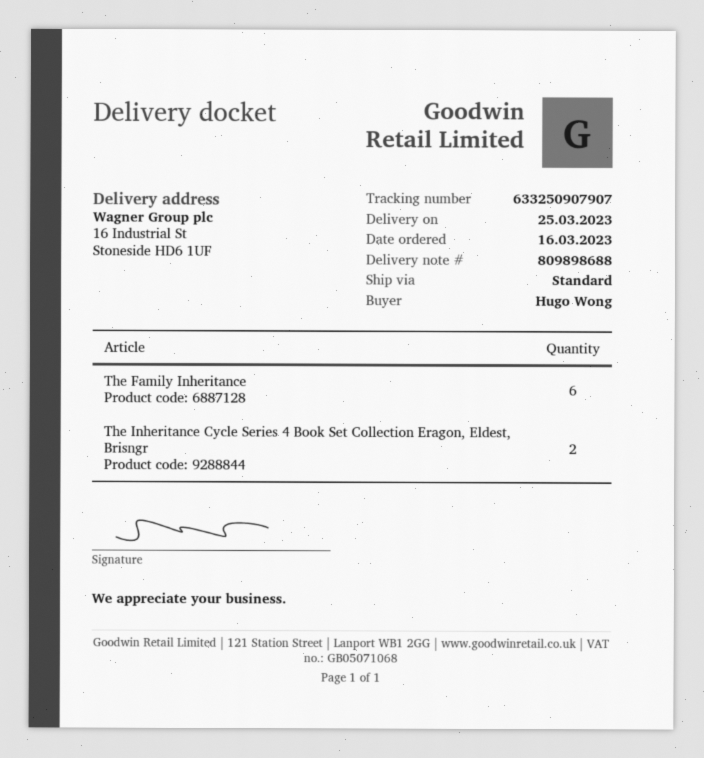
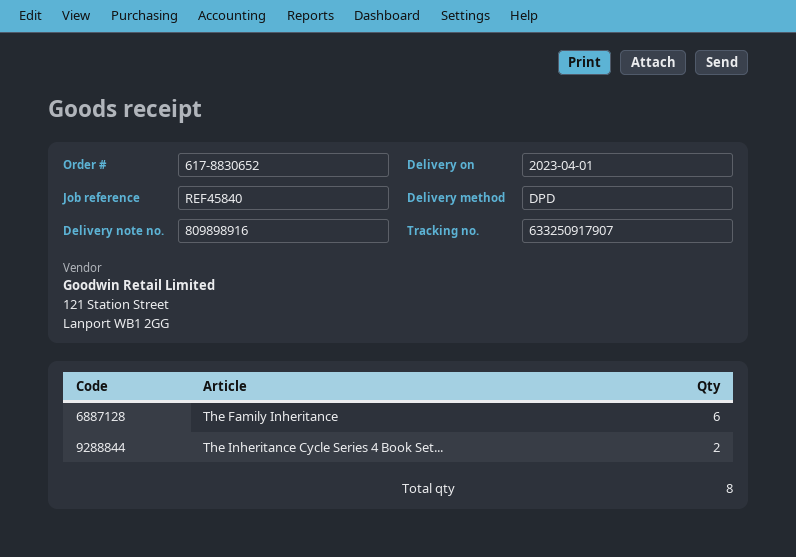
delivery note number: 809898688 -> 809898916
delivery date: 2023-03-25 -> 2023-04-01
shipping method: standard -> DPD
tracking number: 633250907907 -> 633250917907

